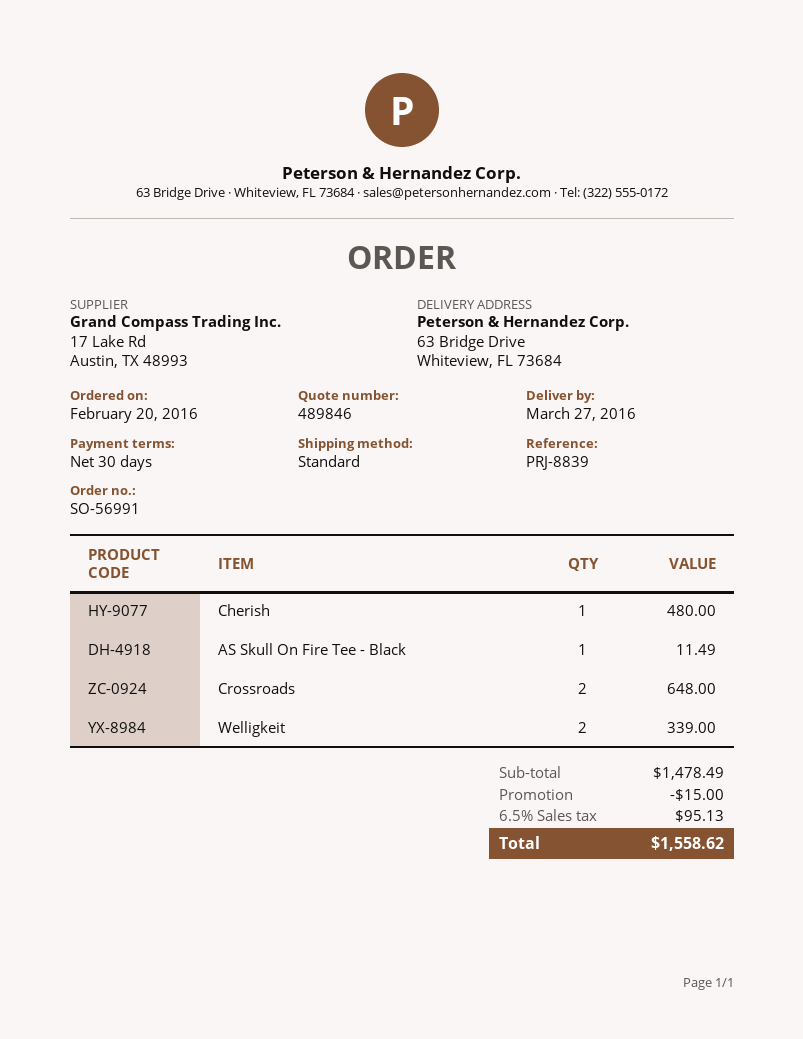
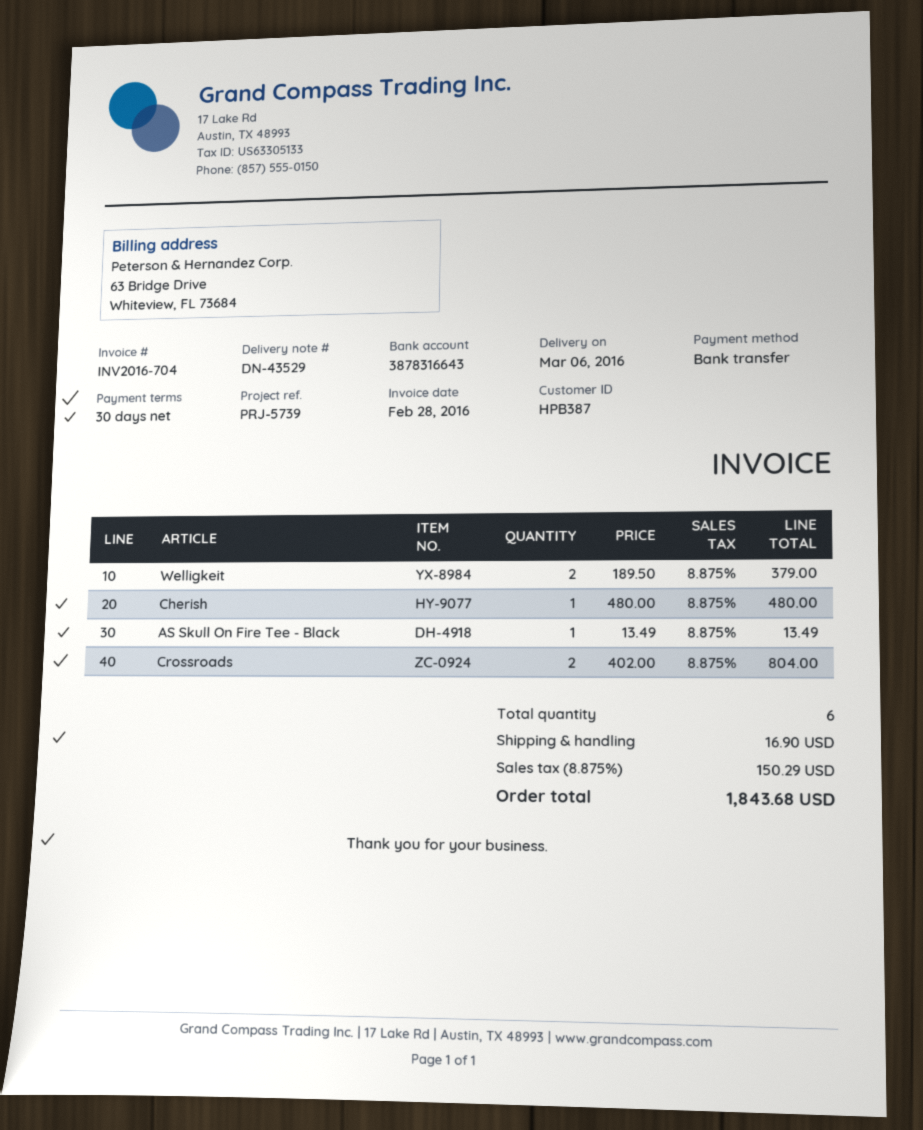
delivery date: 2016-03-27 -> 2016-03-06
reference: PRJ-8839 -> PRJ-5739
AS Skull On Fire Tee - Black: 1 for 11.49 -> 1 for 13.49
Crossroads: 2 for 648.00 -> 2 for 804.00
Welligkeit: 2 for 339.00 -> 2 for 379.00
discount: 15.00 -> none
shipping: none -> 16.90
tax: 6.5% = 95.13 -> 8.875% = 150.29
total: 1558.62 -> 1843.68

